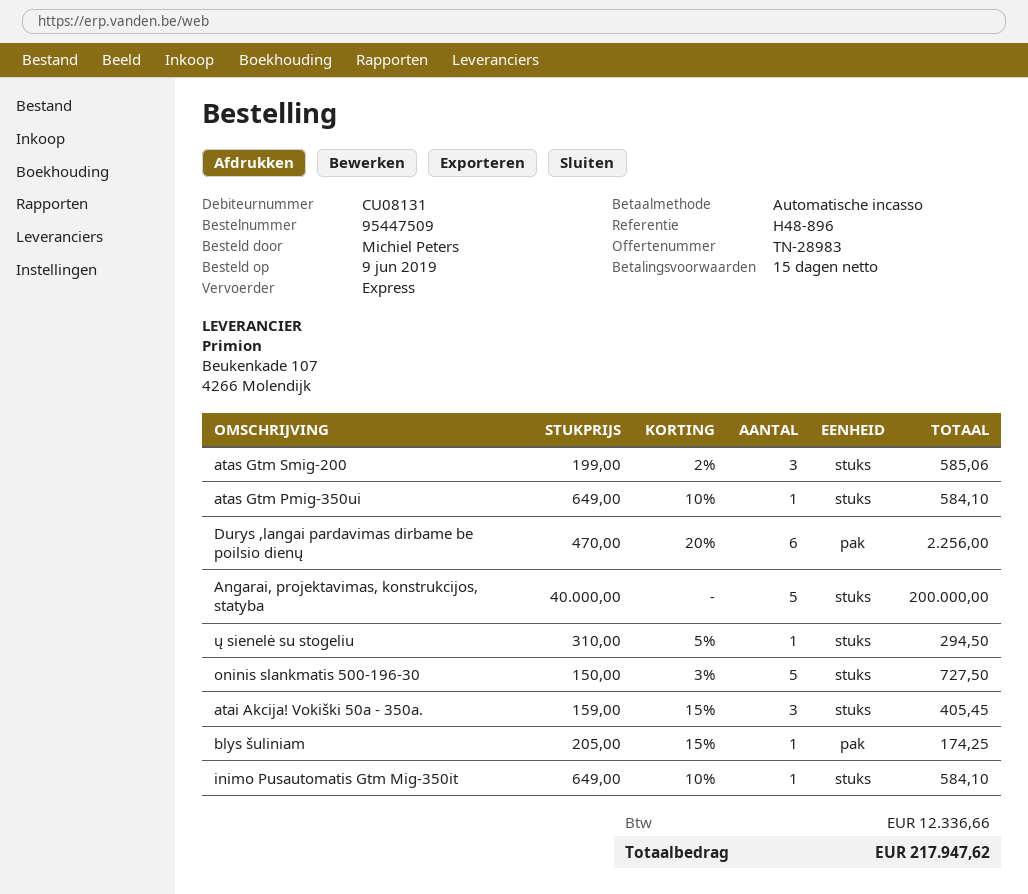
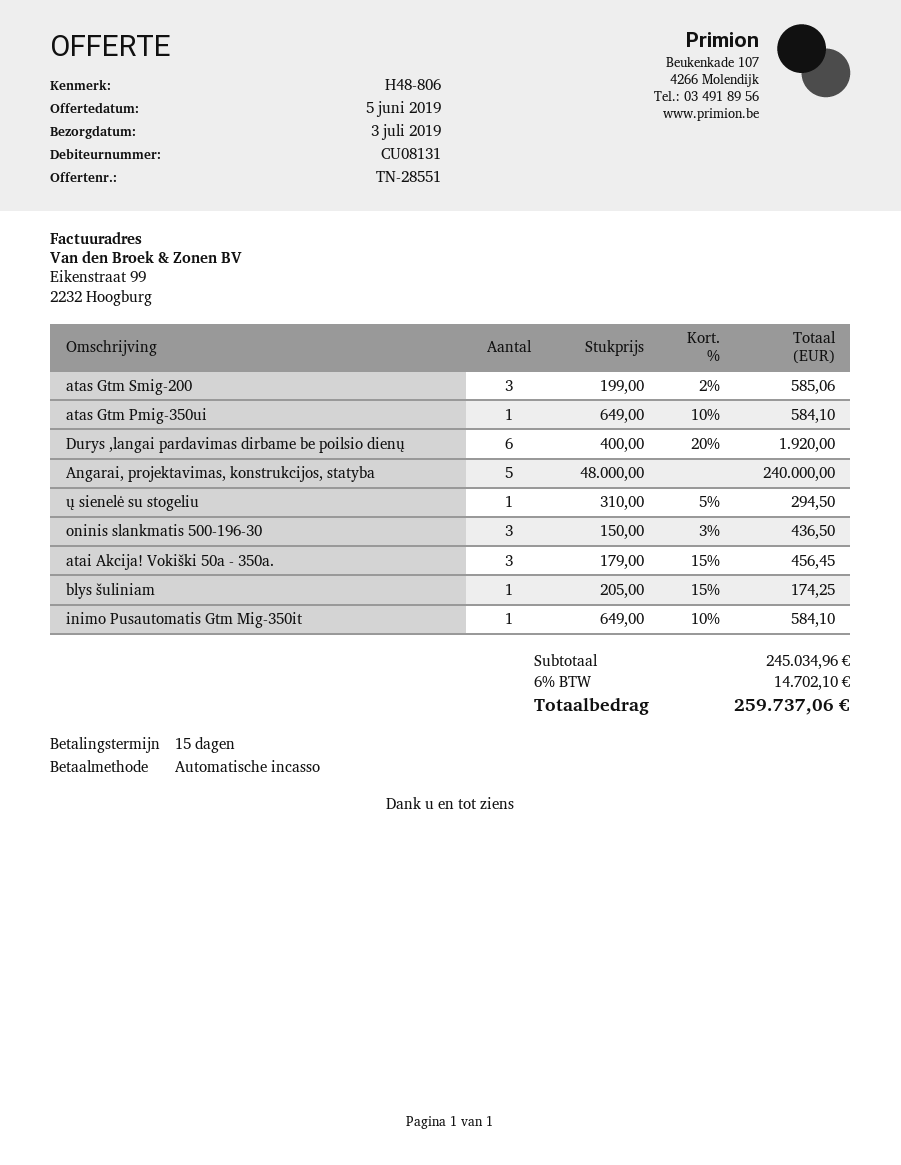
quote number: TN-28983 -> TN-28551
reference: H48-896 -> H48-806
Durys ,langai pardavimas dirbame be poilsio dienų: 6 x 470.00 - 20% = 2256.00 -> 6 x 400.00 - 20% = 1920.00
Angarai, projektavimas, konstrukcijos, statyba: 5 x 40000.00 = 200000.00 -> 5 x 48000.00 = 240000.00
oninis slankmatis 500-196-30: 5 x 150.00 - 3% = 727.50 -> 3 x 150.00 - 3% = 436.50
atai Akcija! Vokiški 50a - 350a.: 3 x 159.00 - 15% = 405.45 -> 3 x 179.00 - 15% = 456.45
tax: 12336.66 -> 14702.10
total: 217947.62 -> 259737.06

